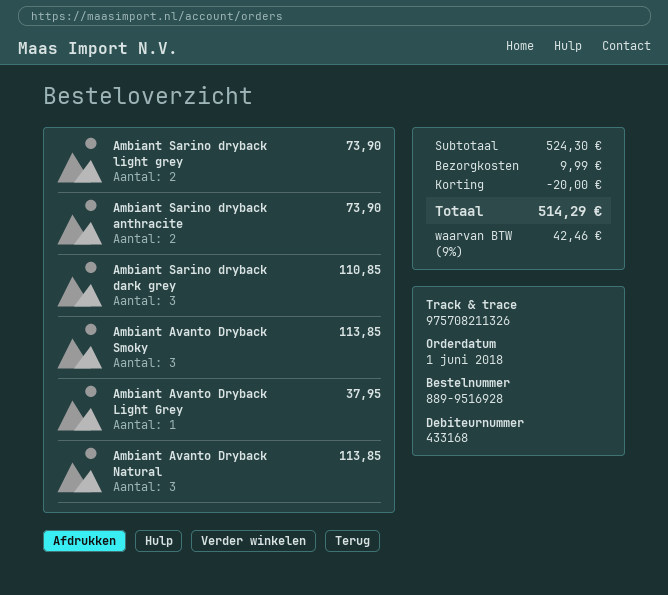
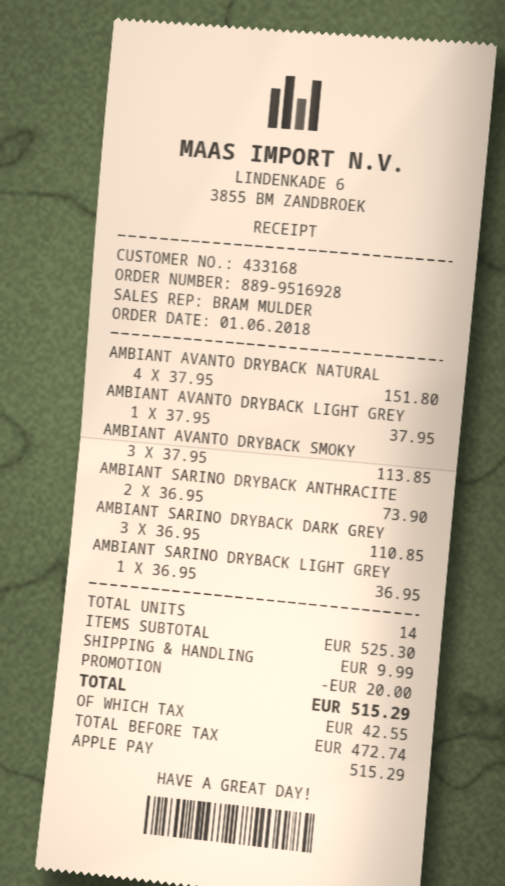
Ambiant Sarino dryback light grey: 2 for 73.90 -> 1 for 36.95
Ambiant Avanto Dryback Natural: 3 for 113.85 -> 4 for 151.80
subtotal: 524.30 -> 525.30
tax: 42.46 -> 42.55
total: 514.29 -> 515.29

